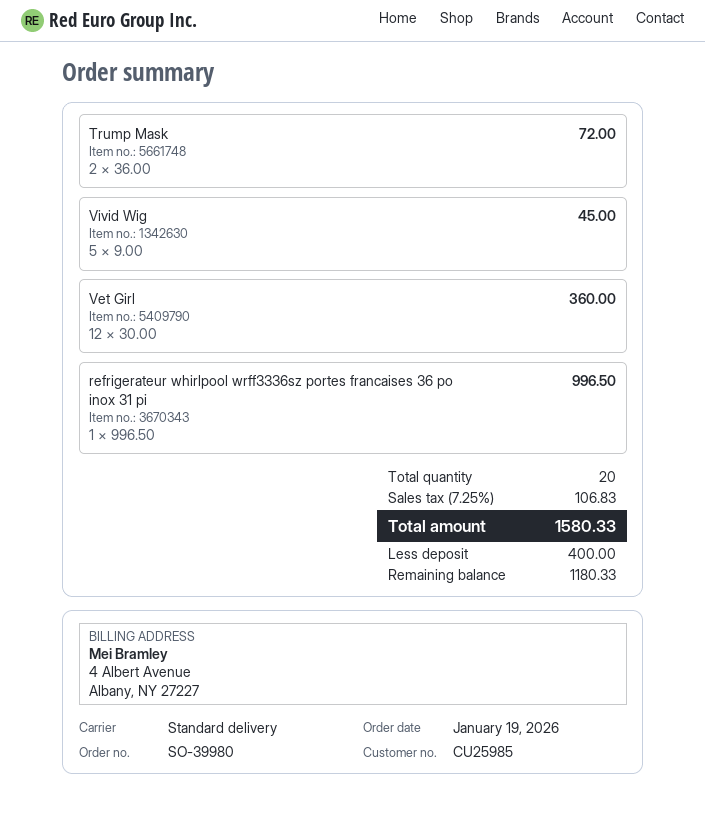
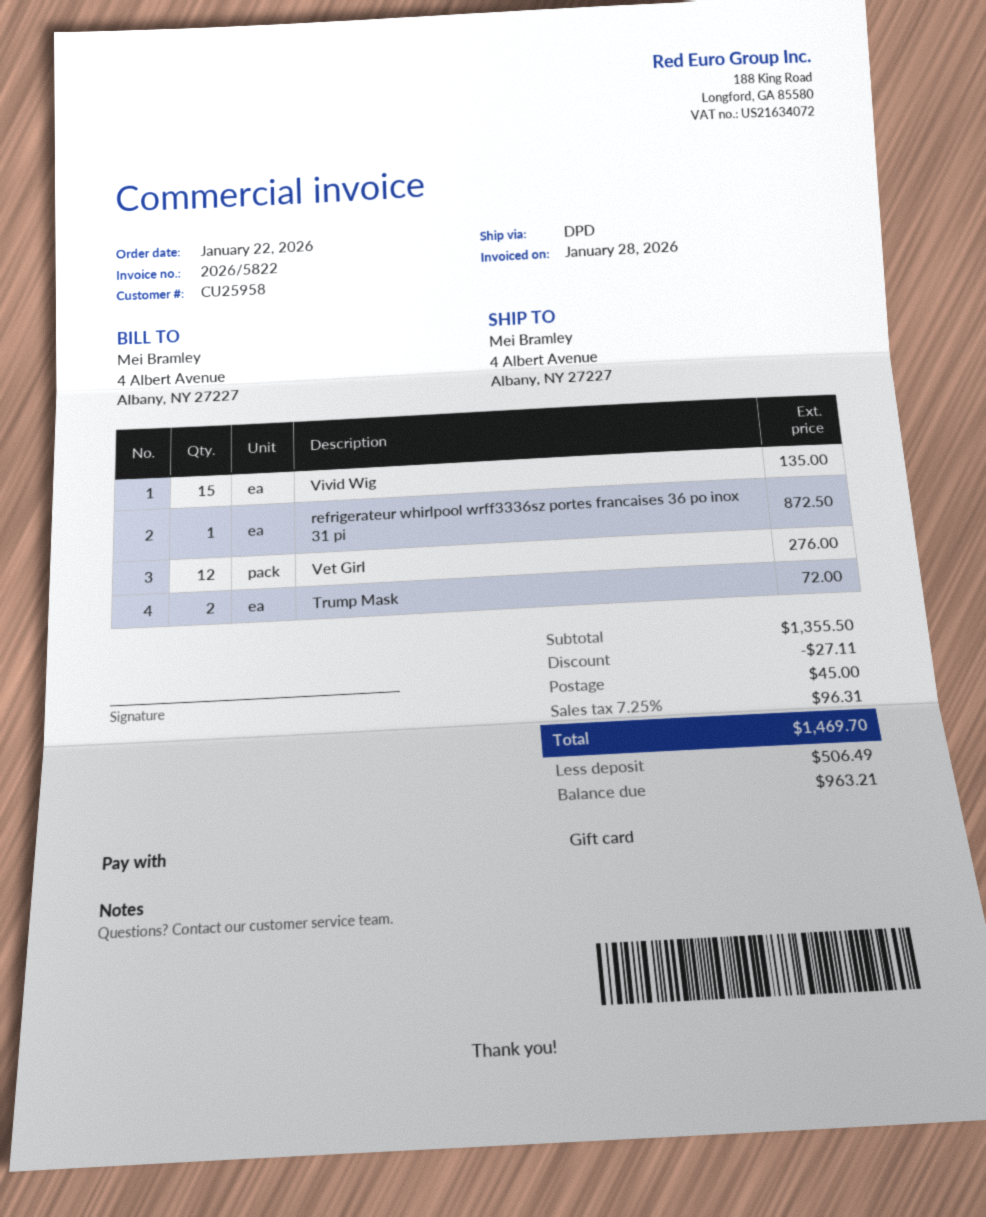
order date: 2026-01-19 -> 2026-01-22
customer number: CU25985 -> CU25958
shipping method: standard -> DPD
Vivid Wig: 5 for 45.00 -> 15 for 135.00
Vet Girl: 12 for 360.00 -> 12 for 276.00
refrigerateur whirlpool wrff3336sz portes francaises 36 po inox 31 pi: 1 for 996.50 -> 1 for 872.50
discount: none -> 27.11
shipping: none -> 45.00
tax: 7.25% = 106.83 -> 7.25% = 96.31
total: 1580.33 -> 1469.70
deposit: 400.00 -> 506.49
balance: 1180.33 -> 963.21

